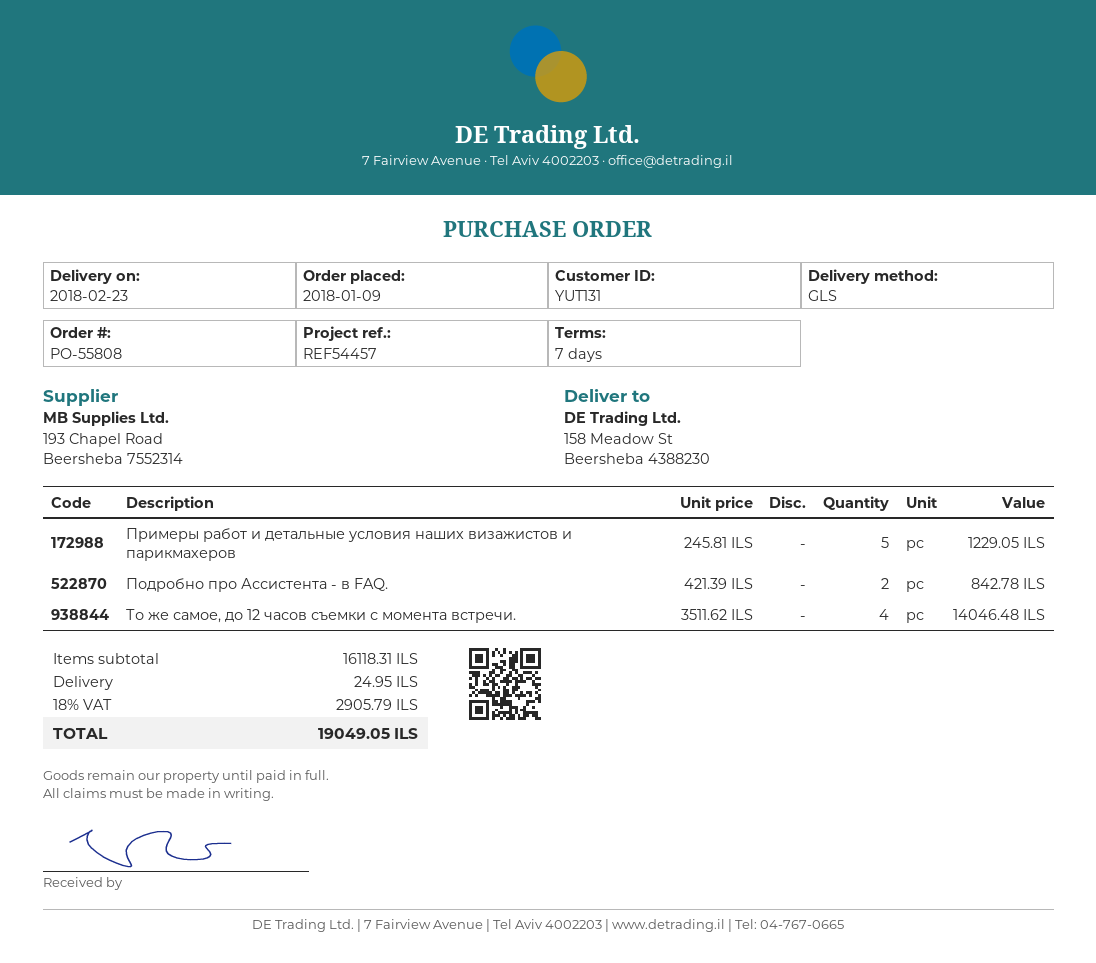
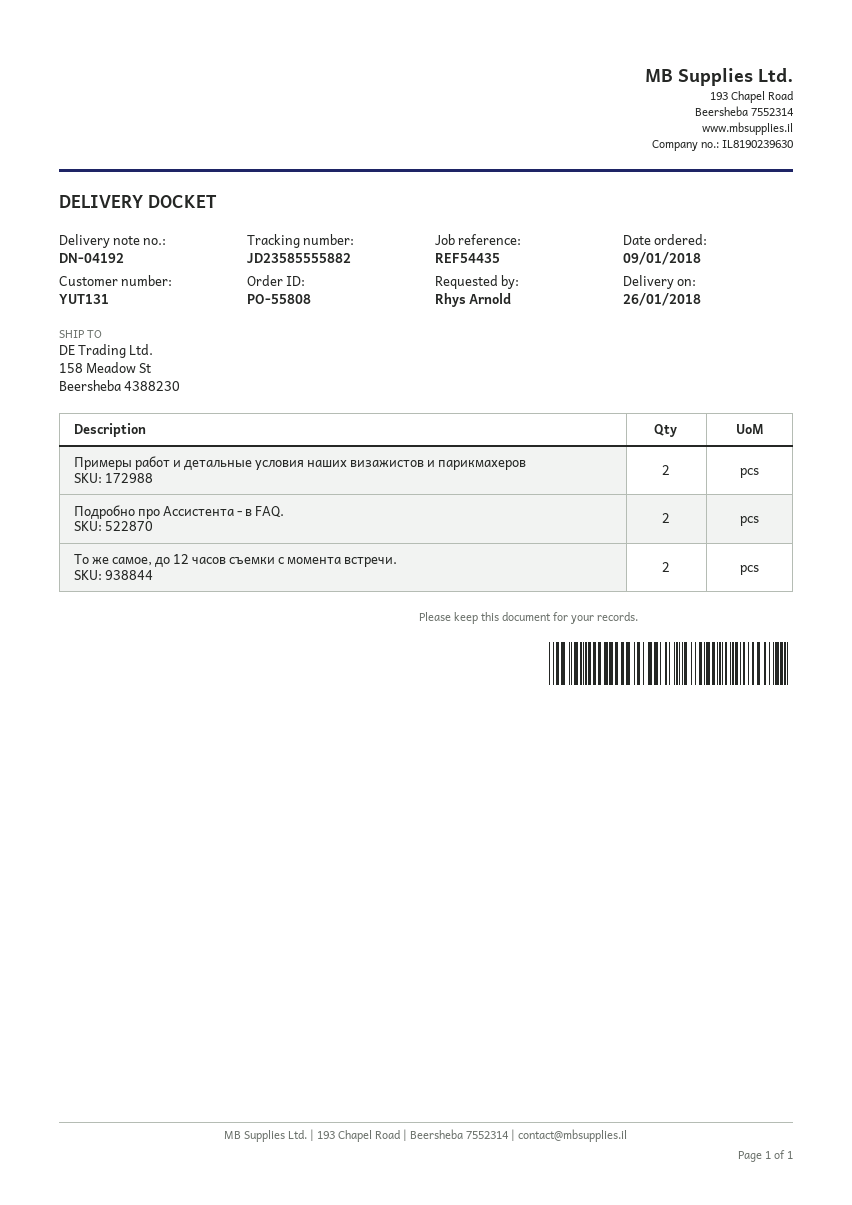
delivery date: 2018-02-23 -> 2018-01-26
reference: REF54457 -> REF54435
Примеры работ и детальные условия наших визажистов и парикмахеров: 5 -> 2
То же самое, до 12 часов съемки с момента встречи.: 4 -> 2

